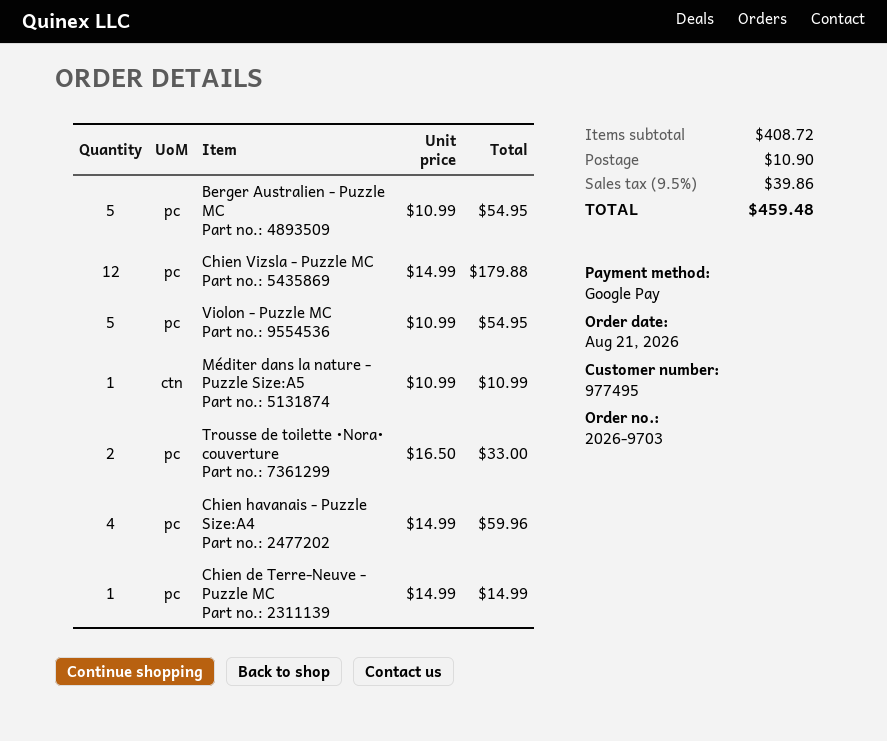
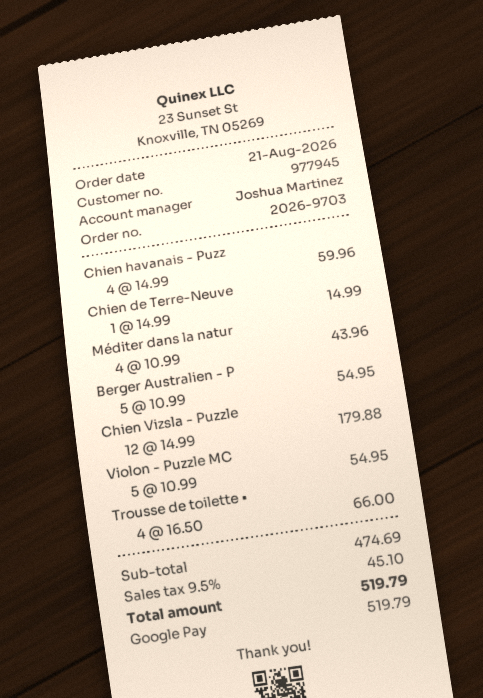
customer number: 977495 -> 977945
Méditer dans la nature - Puzzle Size:A5: 1 x 10.99 = 10.99 -> 4 x 10.99 = 43.96
Trousse de toilette •Nora• couverture: 2 x 16.50 = 33.00 -> 4 x 16.50 = 66.00
subtotal: 408.72 -> 474.69
shipping: 10.90 -> none
tax: 9.5% = 39.86 -> 9.5% = 45.10
total: 459.48 -> 519.79

